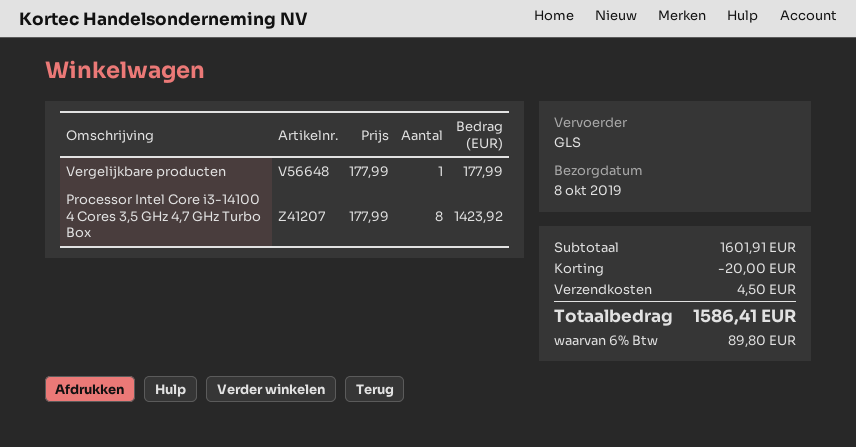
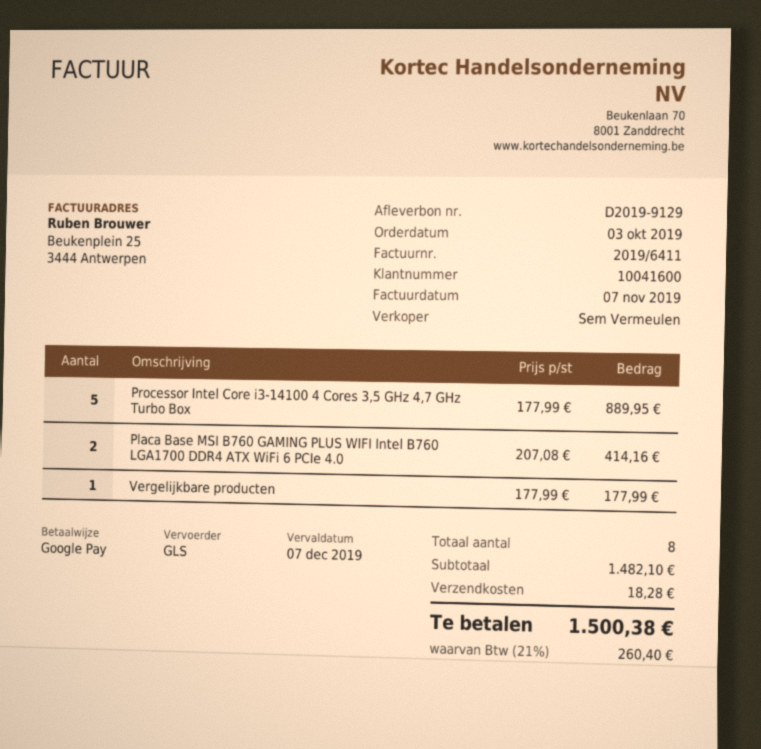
Processor Intel Core i3-14100 4 Cores 3,5 GHz 4,7 GHz Turbo Box: 8 x 177.99 = 1423.92 -> 5 x 177.99 = 889.95
Placa Base MSI B760 GAMING PLUS WIFI Intel B760 LGA1700 DDR4 ATX WiFi 6 PCIe 4.0: none -> 2 x 207.08 = 414.16
subtotal: 1601.91 -> 1482.10
discount: 20.00 -> none
shipping: 4.50 -> 18.28
tax: 6% = 89.80 -> 21% = 260.40
total: 1586.41 -> 1500.38

